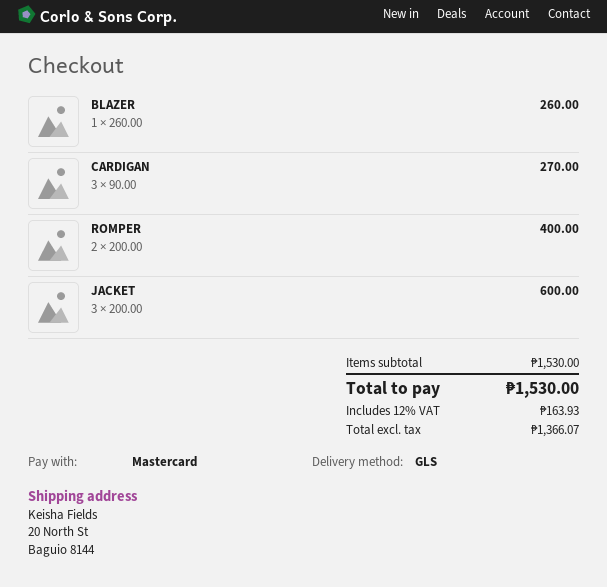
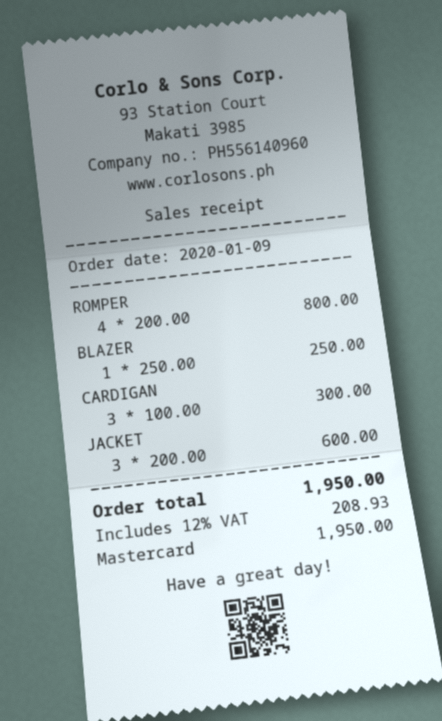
BLAZER: 1 x 260.00 = 260.00 -> 1 x 250.00 = 250.00
CARDIGAN: 3 x 90.00 = 270.00 -> 3 x 100.00 = 300.00
ROMPER: 2 x 200.00 = 400.00 -> 4 x 200.00 = 800.00
tax: 12% = 163.93 -> 12% = 208.93
total: 1530.00 -> 1950.00

